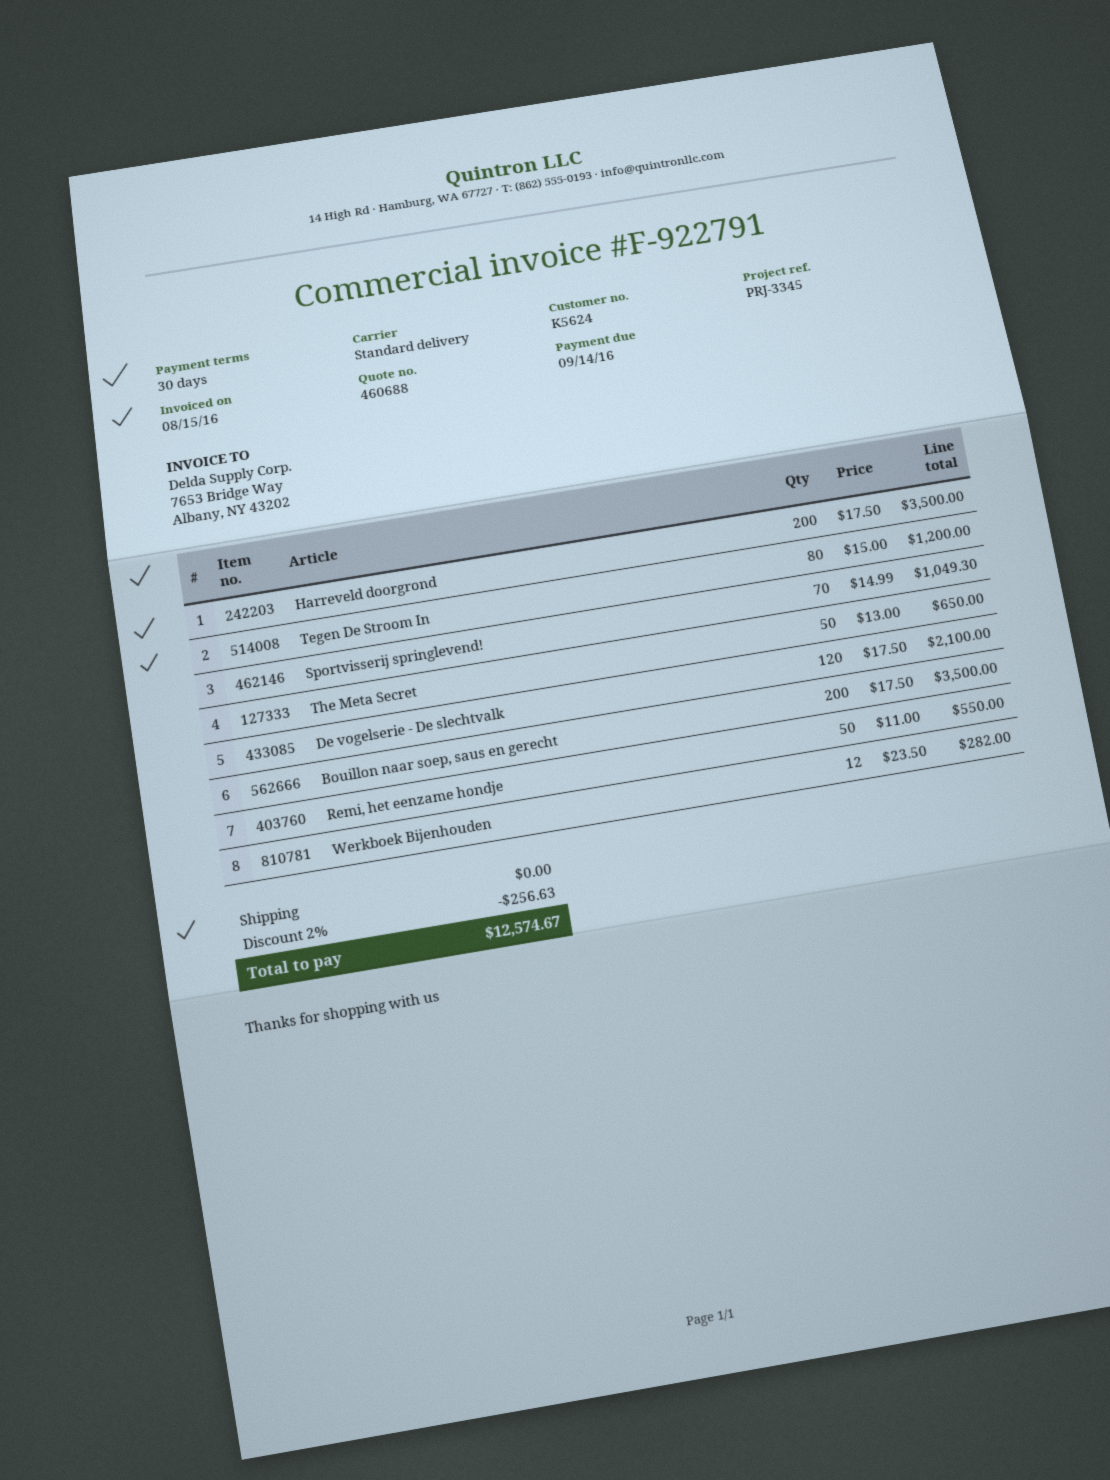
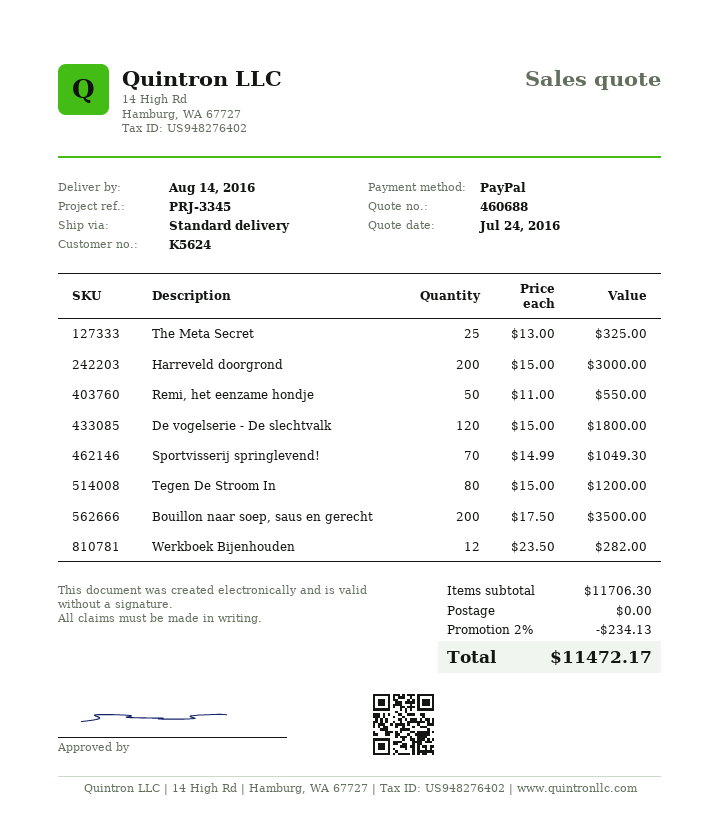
Harreveld doorgrond: 200 x 17.50 = 3500.00 -> 200 x 15.00 = 3000.00
The Meta Secret: 50 x 13.00 = 650.00 -> 25 x 13.00 = 325.00
De vogelserie - De slechtvalk: 120 x 17.50 = 2100.00 -> 120 x 15.00 = 1800.00
discount: 2% = 256.63 -> 2% = 234.13
total: 12574.67 -> 11472.17

